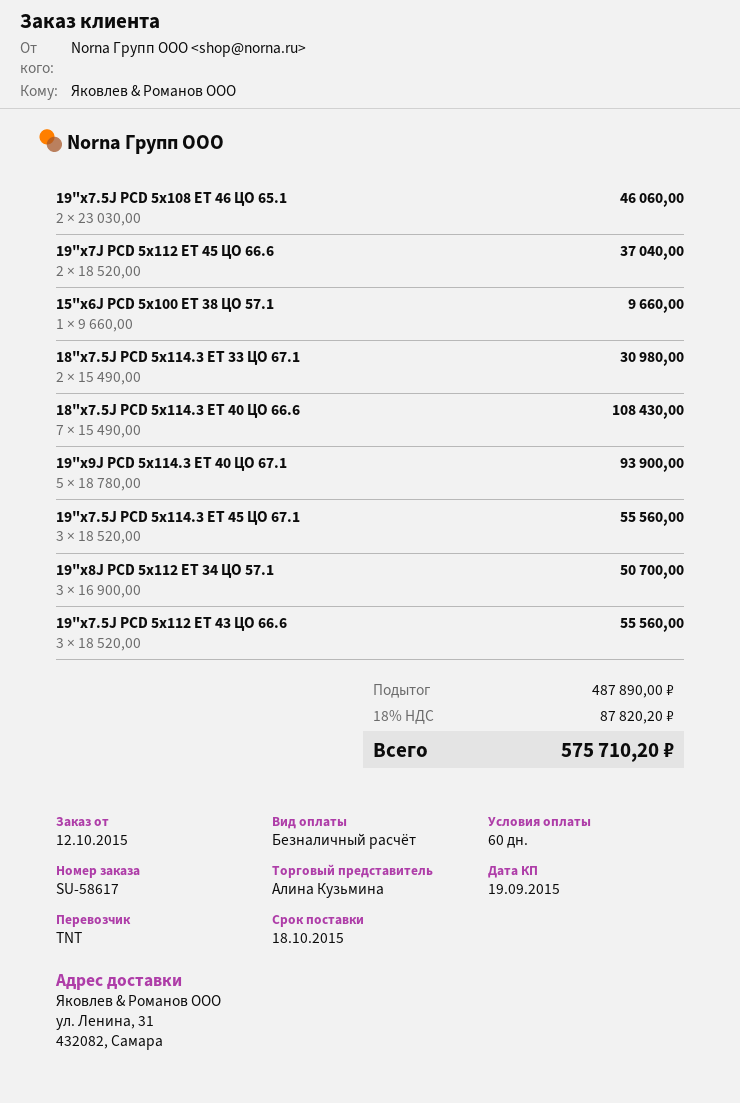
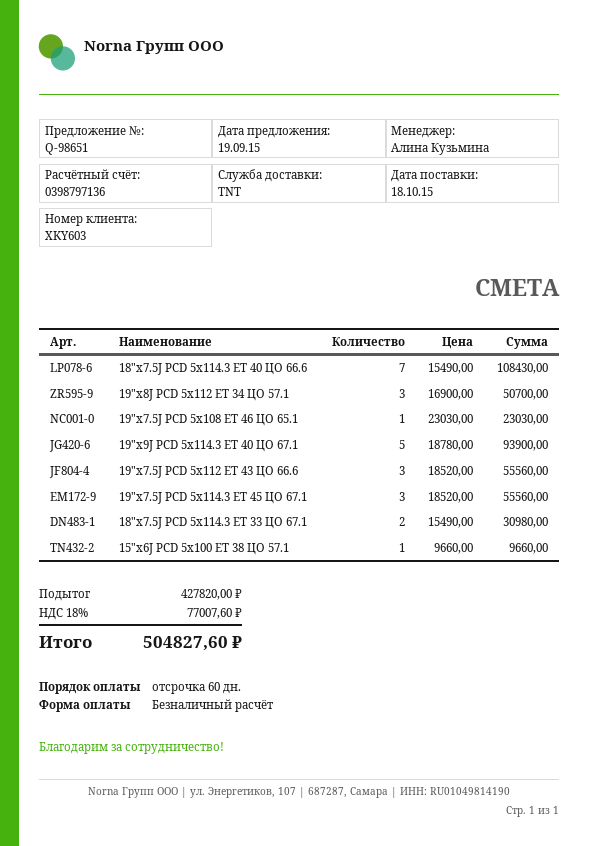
19"x7.5J PCD 5x108 ЕТ 46 ЦО 65.1: 2 x 23030.00 = 46060.00 -> 1 x 23030.00 = 23030.00
19"x7J PCD 5x112 ЕТ 45 ЦО 66.6: 2 x 18520.00 = 37040.00 -> none
subtotal: 487890.00 -> 427820.00
tax: 18% = 87820.20 -> 18% = 77007.60
total: 575710.20 -> 504827.60

